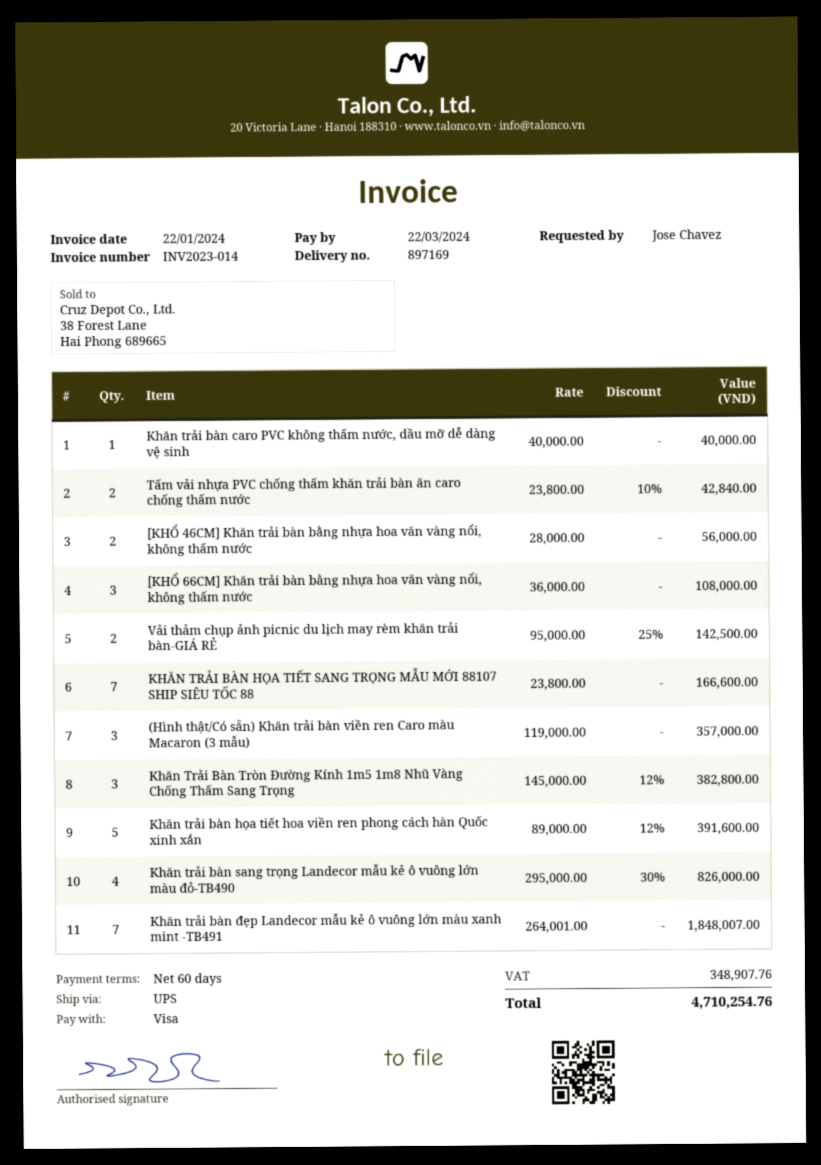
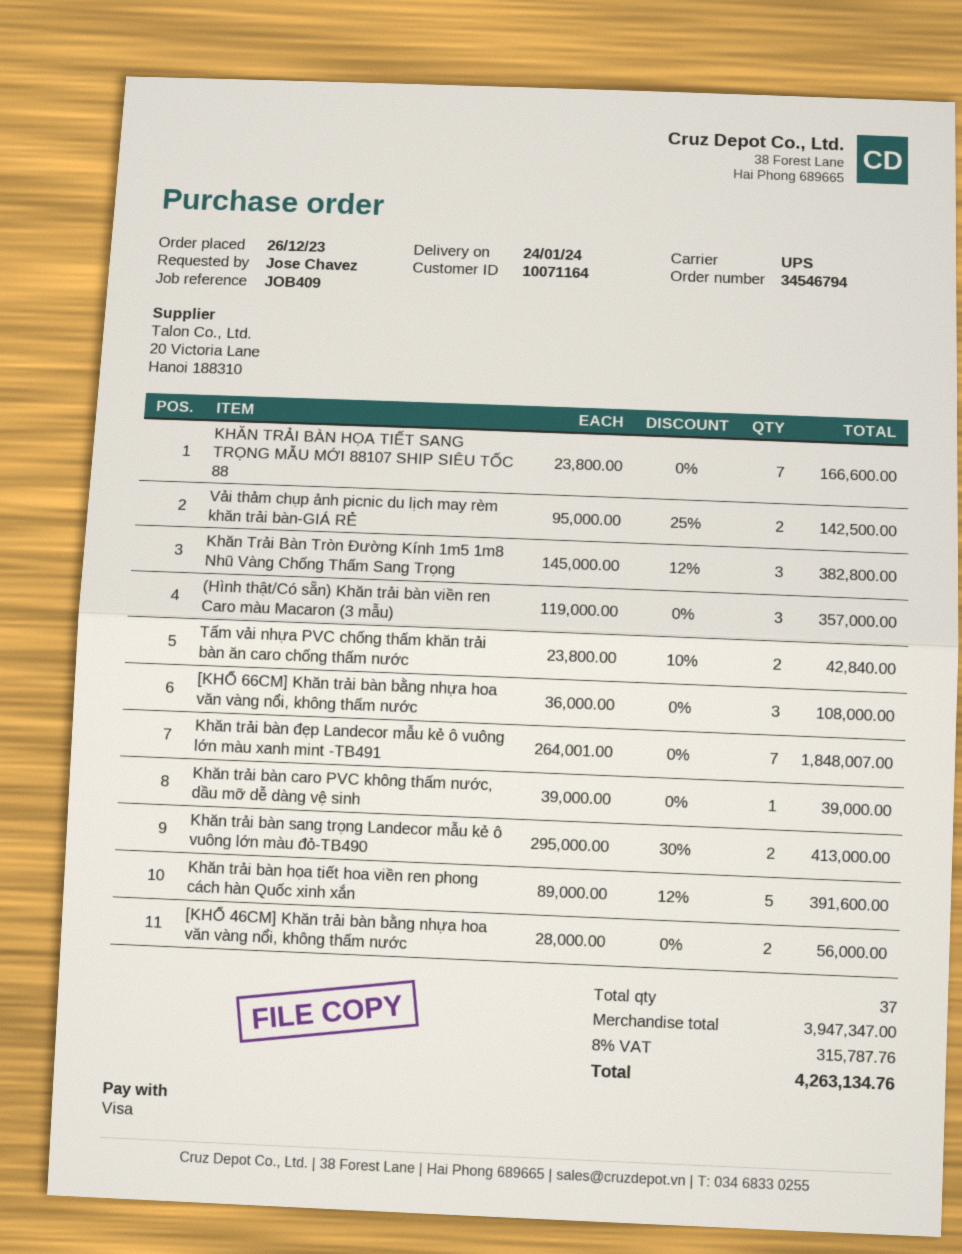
Khăn trải bàn caro PVC không thấm nước, dầu mỡ dễ dàng vệ sinh: 1 x 40000.00 = 40000.00 -> 1 x 39000.00 = 39000.00
Khăn trải bàn sang trọng Landecor mẫu kẻ ô vuông lớn màu đỏ-TB490: 4 x 295000.00 - 30% = 826000.00 -> 2 x 295000.00 - 30% = 413000.00
tax: 348907.76 -> 315787.76
total: 4710254.76 -> 4263134.76

